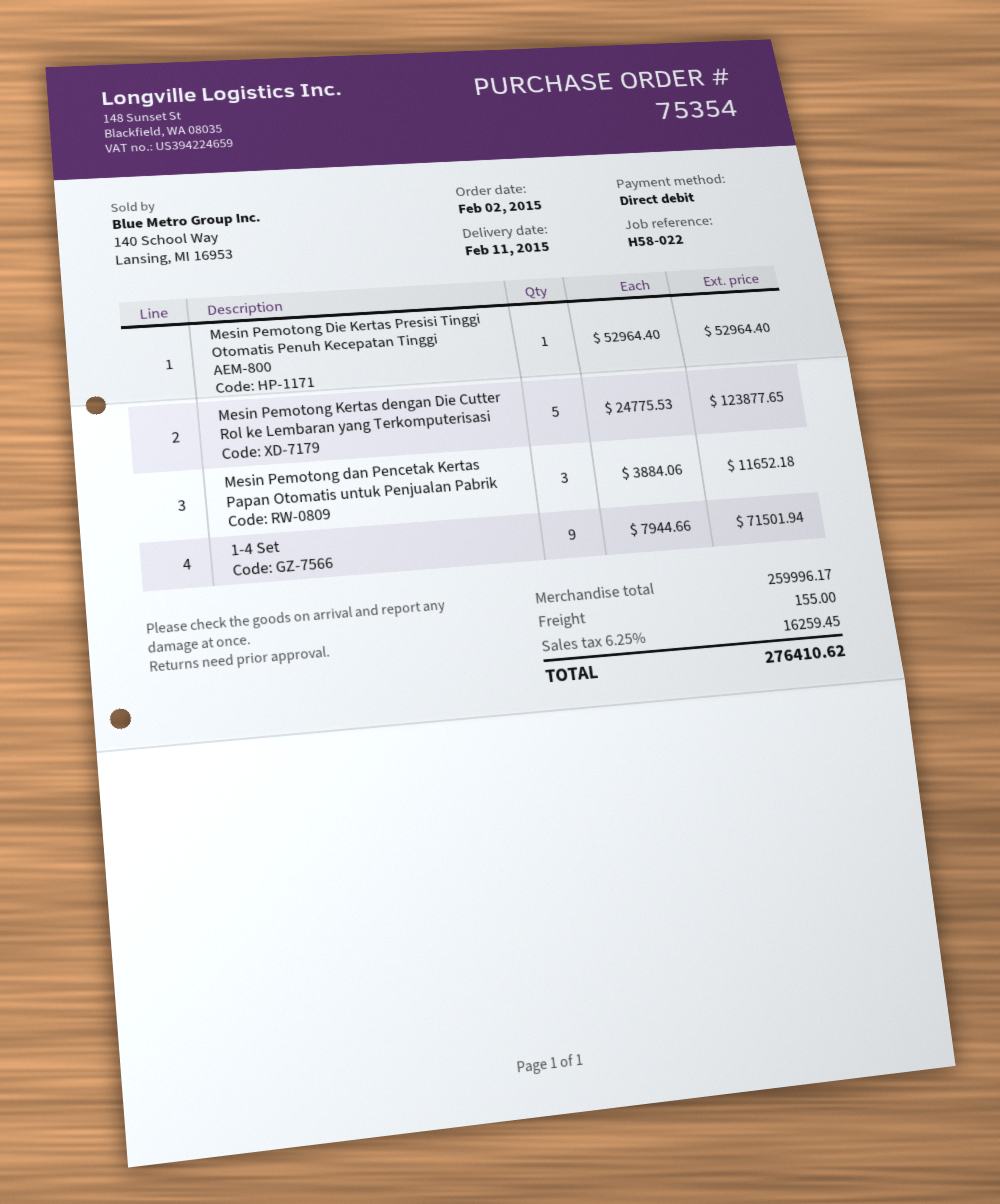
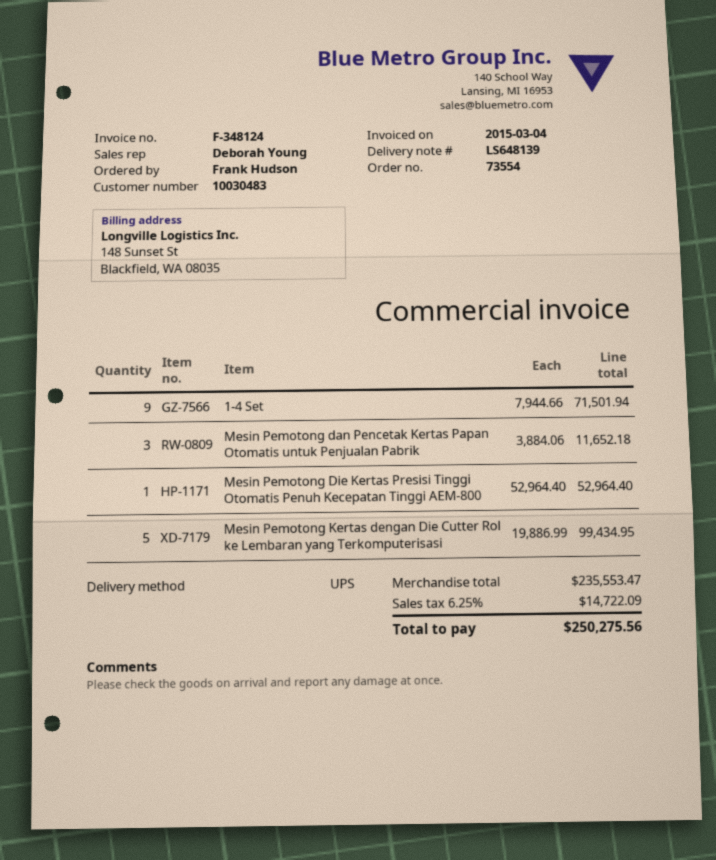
order number: 75354 -> 73554
Mesin Pemotong Kertas dengan Die Cutter Rol ke Lembaran yang Terkomputerisasi: 5 x 24775.53 = 123877.65 -> 5 x 19886.99 = 99434.95
subtotal: 259996.17 -> 235553.47
shipping: 155.00 -> none
tax: 6.25% = 16259.45 -> 6.25% = 14722.09
total: 276410.62 -> 250275.56

